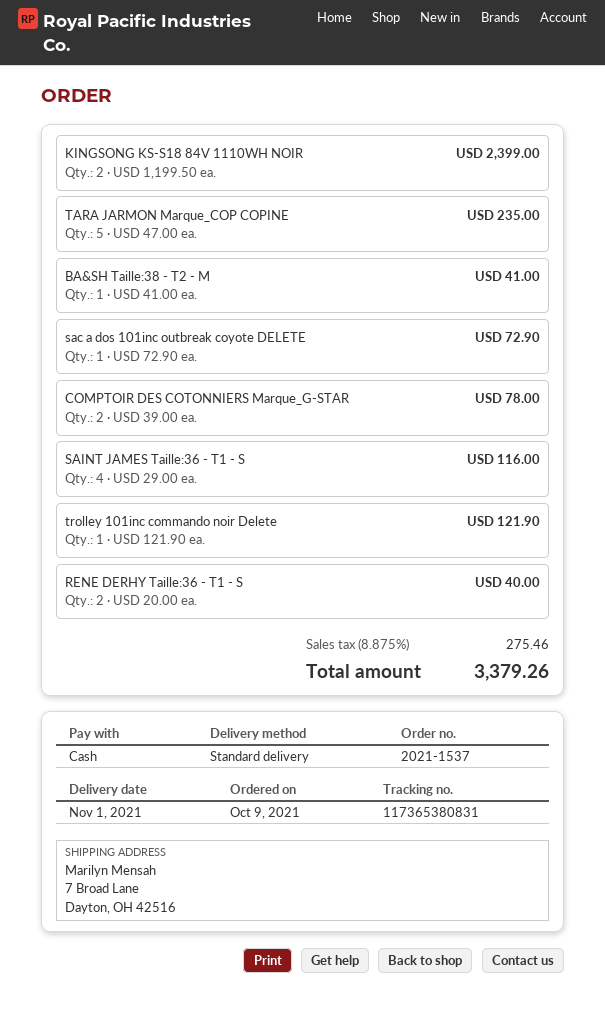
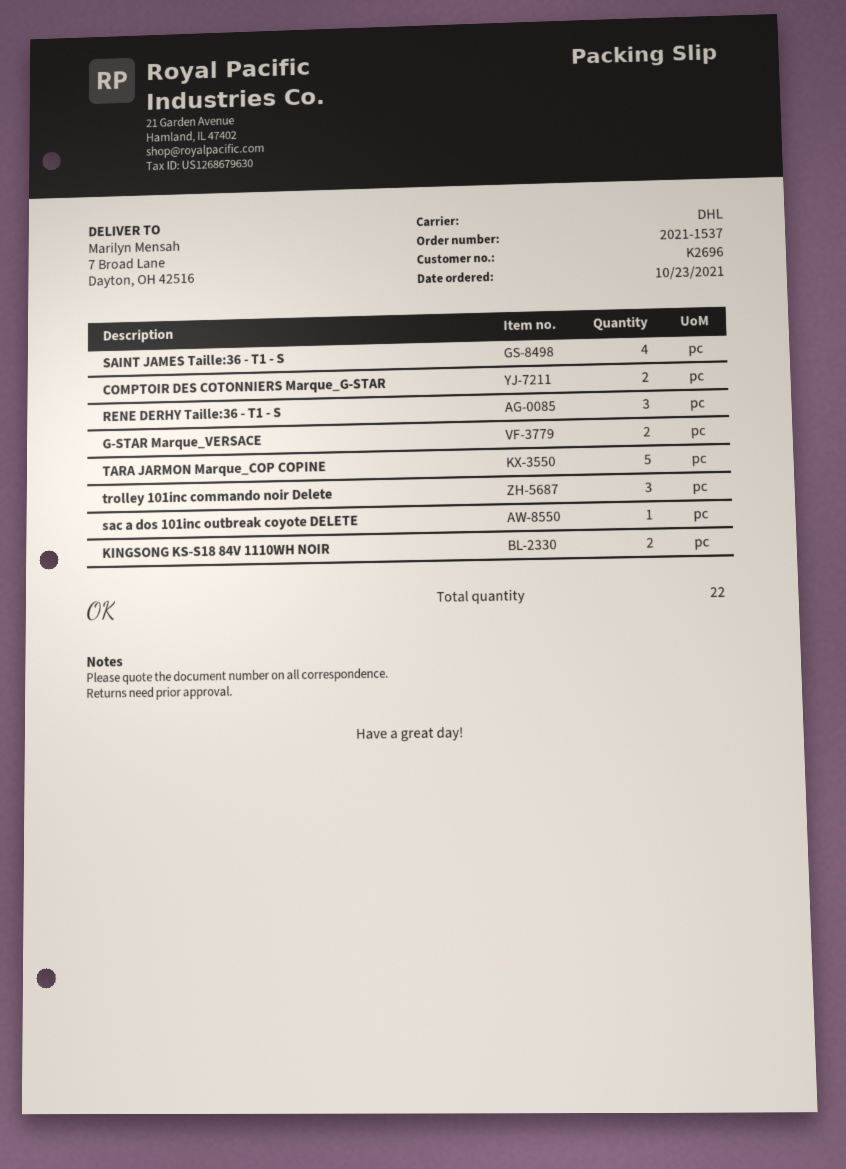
order date: 2021-10-09 -> 2021-10-23
shipping method: standard -> DHL
BA&SH Taille:38 - T2 - M: 1 -> none
trolley 101inc commando noir Delete: 1 -> 3
RENE DERHY Taille:36 - T1 - S: 2 -> 3
G-STAR Marque_VERSACE: none -> 2

